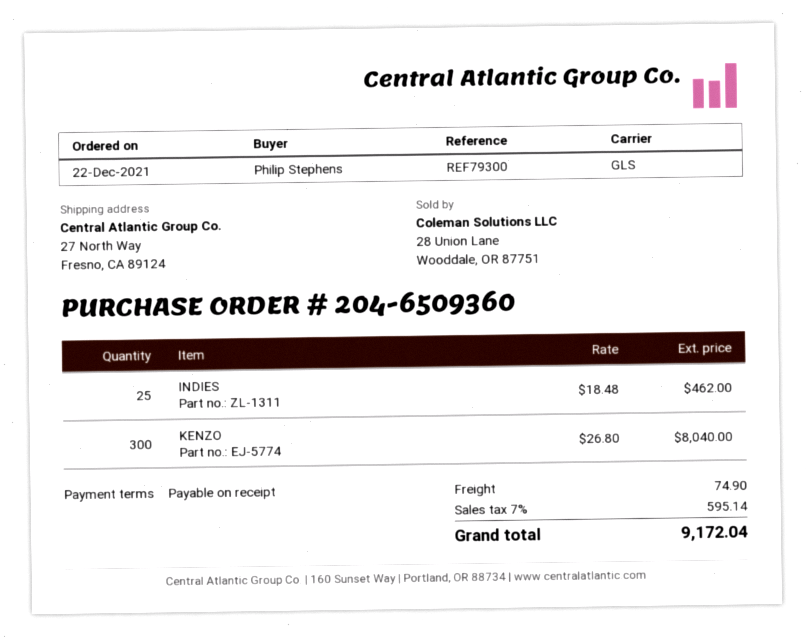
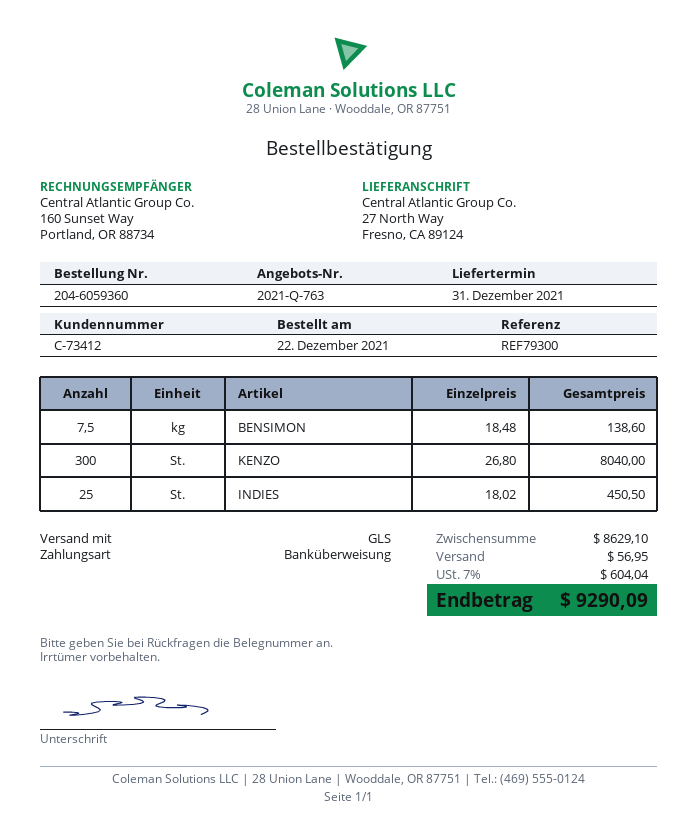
order number: 204-6509360 -> 204-6059360
INDIES: 25 x 18.48 = 462.00 -> 25 x 18.02 = 450.50
BENSIMON: none -> 7.5 x 18.48 = 138.60
shipping: 74.90 -> 56.95
tax: 7% = 595.14 -> 7% = 604.04
total: 9172.04 -> 9290.09

